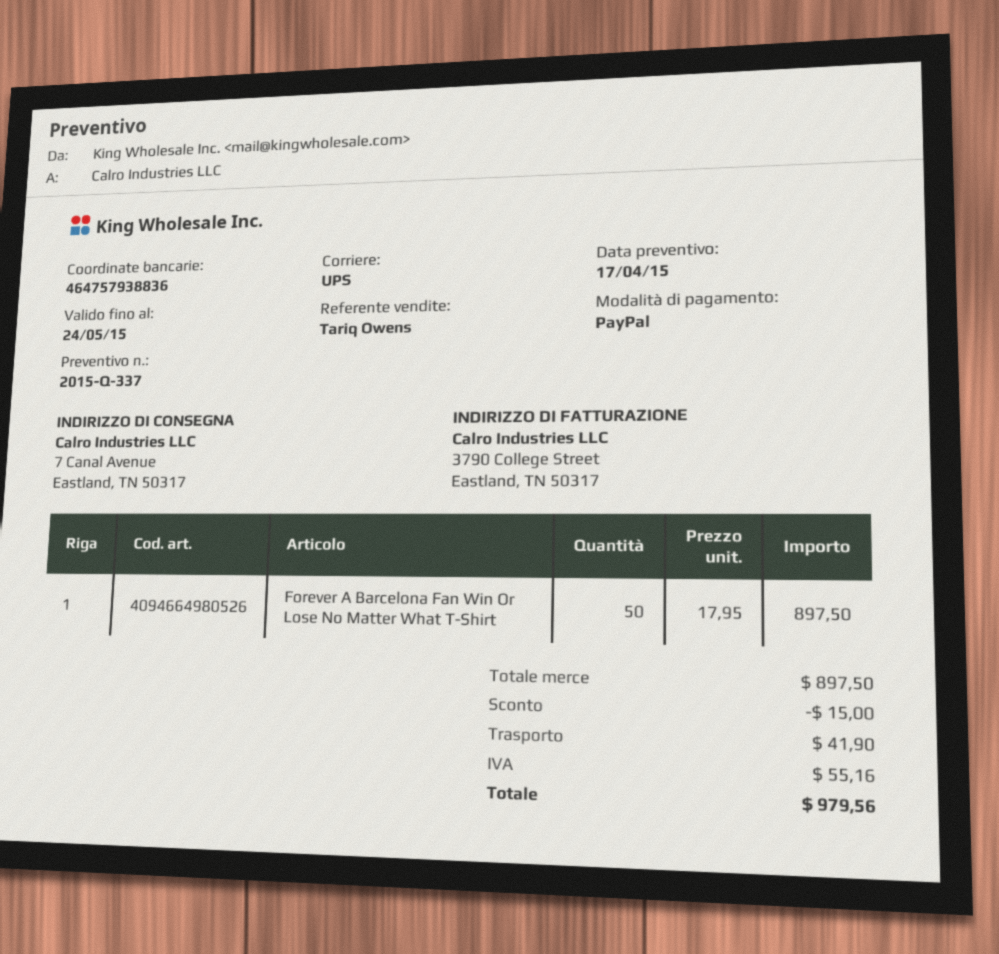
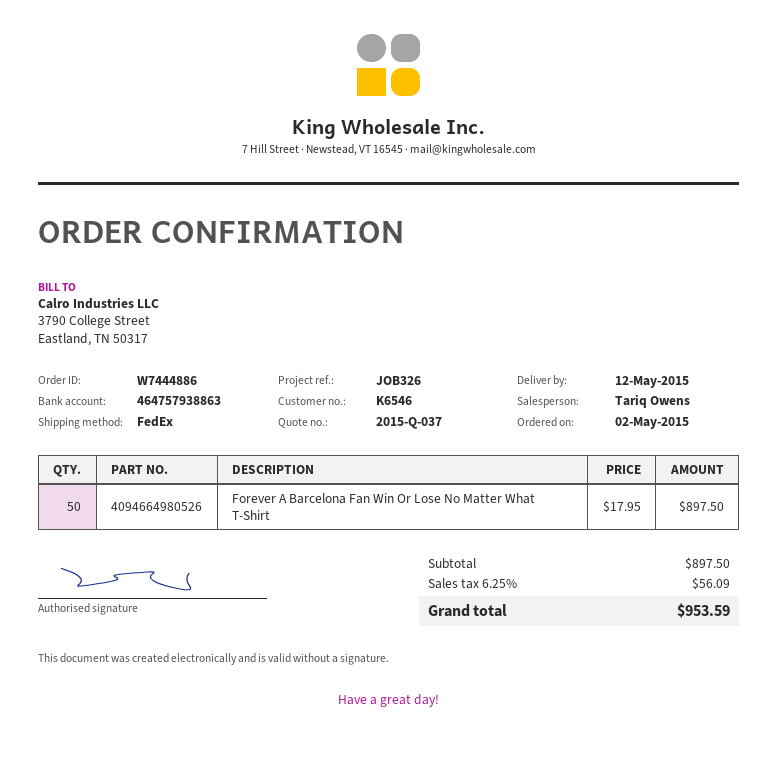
quote number: 2015-Q-337 -> 2015-Q-037
bank account: 464757938836 -> 464757938863
shipping method: UPS -> FedEx
discount: 15.00 -> none
shipping: 41.90 -> none
tax: 55.16 -> 56.09
total: 979.56 -> 953.59

